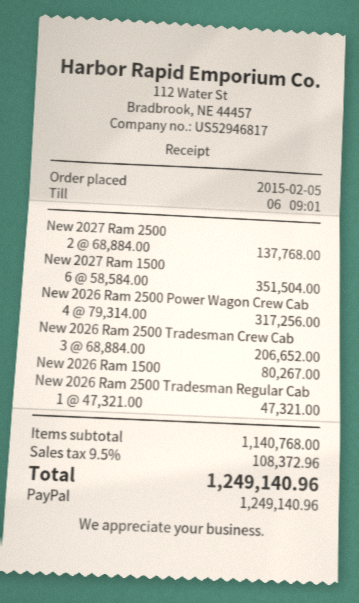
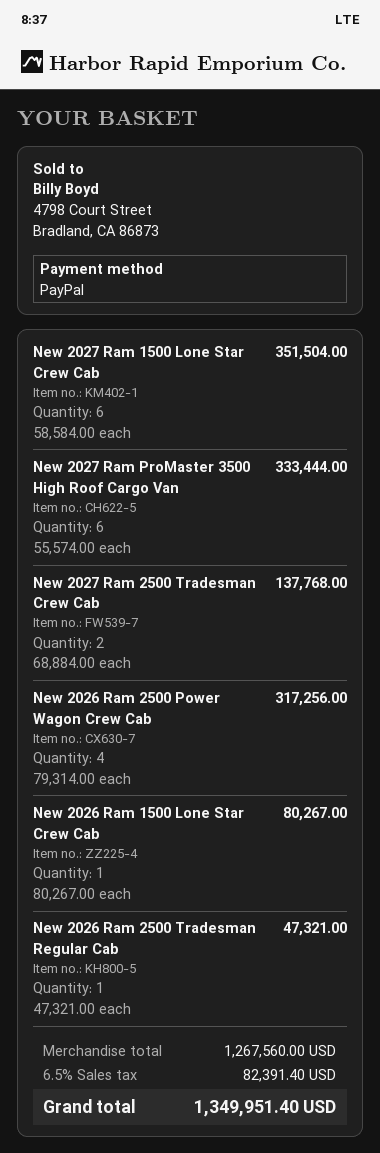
New 2026 Ram 2500 Tradesman Crew Cab: 3 x 68884.00 = 206652.00 -> none
New 2027 Ram ProMaster 3500 High Roof Cargo Van: none -> 6 x 55574.00 = 333444.00
subtotal: 1140768.00 -> 1267560.00
tax: 9.5% = 108372.96 -> 6.5% = 82391.40
total: 1249140.96 -> 1349951.40

